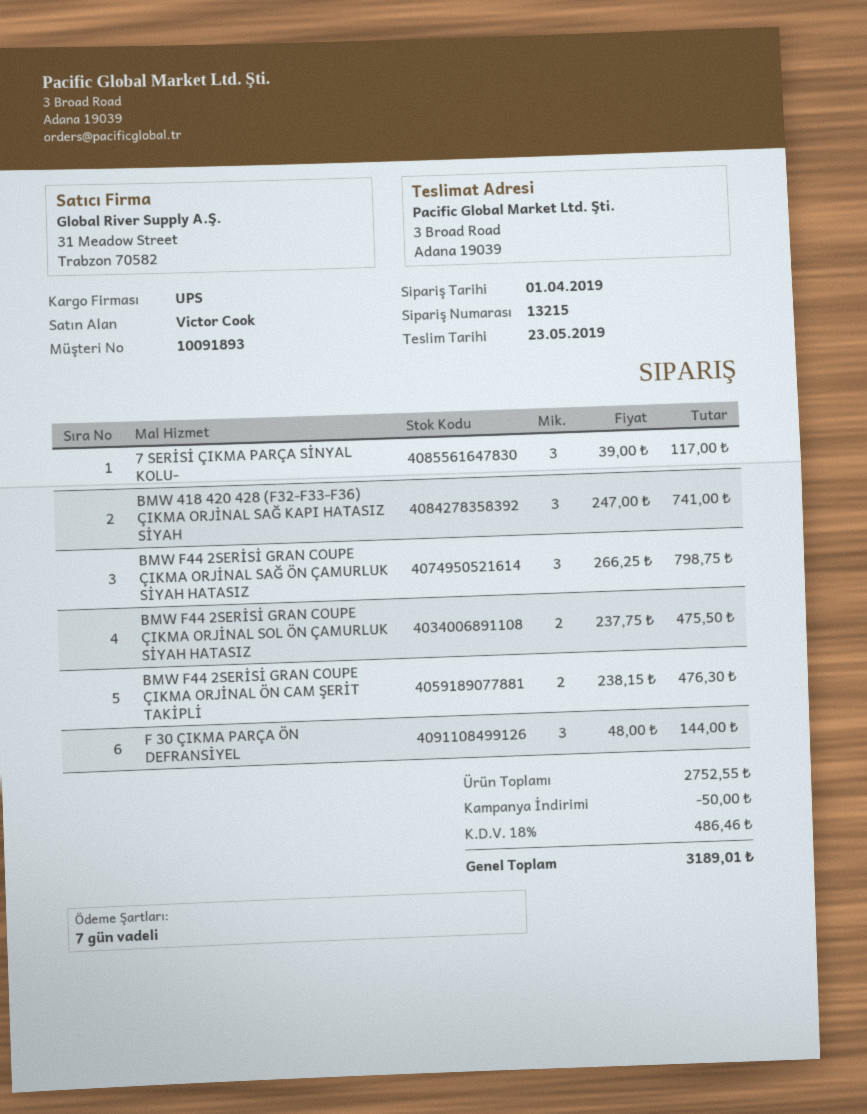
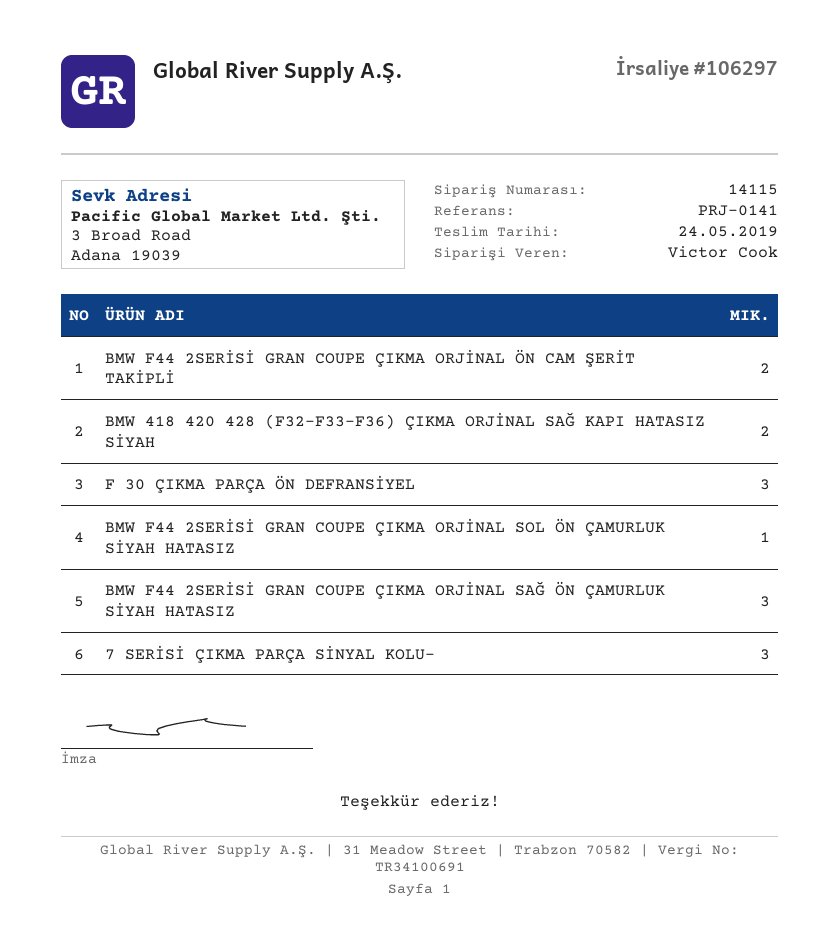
order number: 13215 -> 14115
delivery date: 2019-05-23 -> 2019-05-24
BMW 418 420 428 (F32-F33-F36) ÇIKMA ORJİNAL SAĞ KAPI HATASIZ SİYAH: 3 -> 2
BMW F44 2SERİSİ GRAN COUPE ÇIKMA ORJİNAL SOL ÖN ÇAMURLUK SİYAH HATASIZ: 2 -> 1

